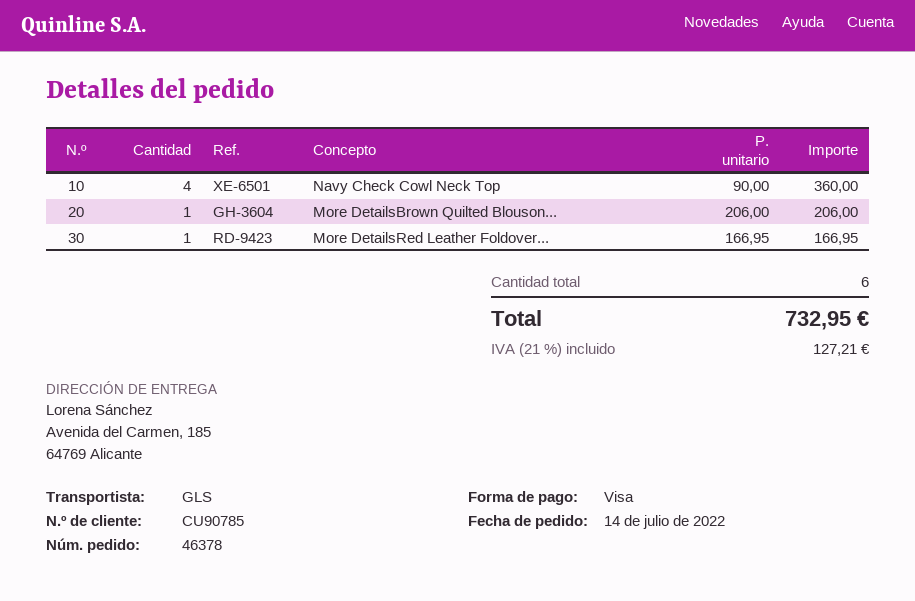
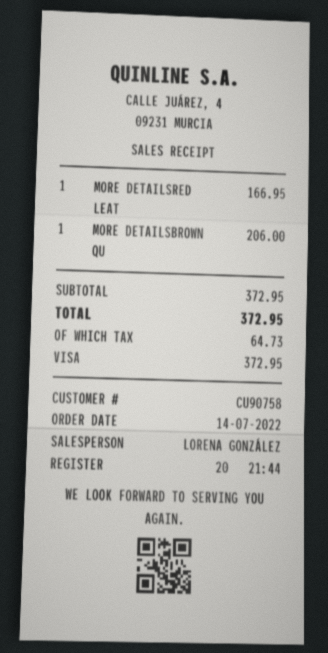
customer number: CU90785 -> CU90758
Navy Check Cowl Neck Top: 4 x 90.00 = 360.00 -> none
tax: 127.21 -> 64.73
total: 732.95 -> 372.95

